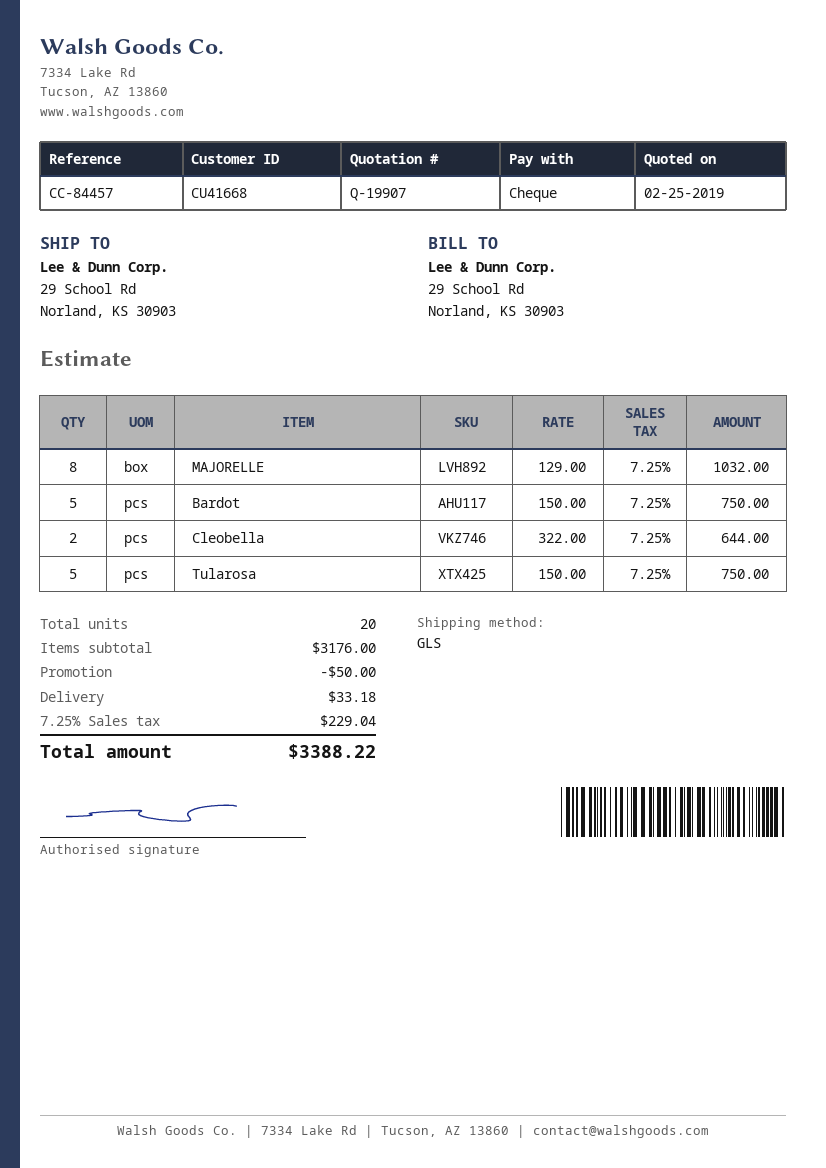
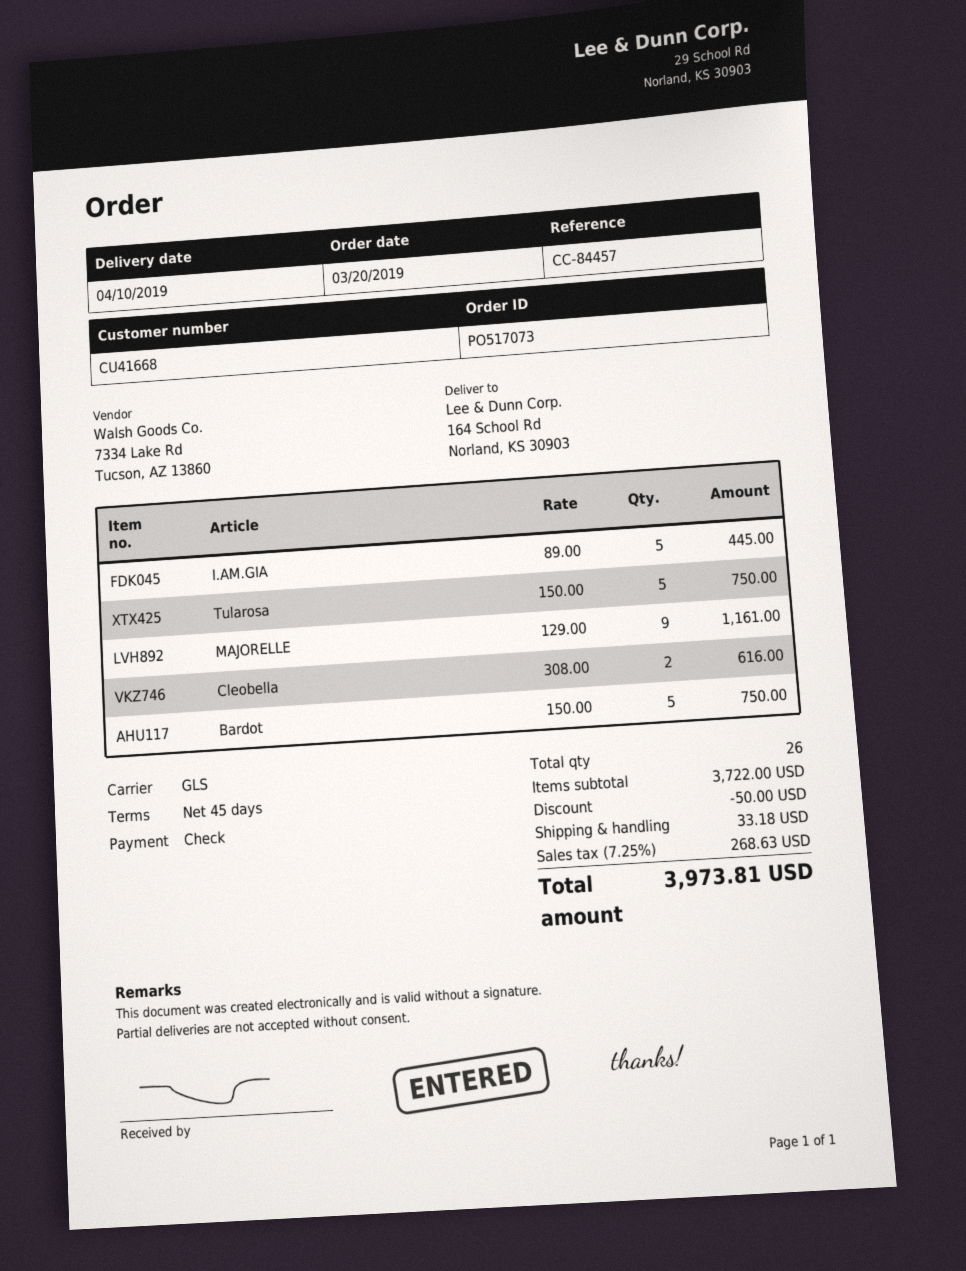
ship to: 29 School Rd, Norland, KS 30903 -> 164 School Rd, Norland, KS 30903
MAJORELLE: 8 x 129.00 = 1032.00 -> 9 x 129.00 = 1161.00
Cleobella: 2 x 322.00 = 644.00 -> 2 x 308.00 = 616.00
I.AM.GIA: none -> 5 x 89.00 = 445.00
total quantity: 20 -> 26
subtotal: 3176.00 -> 3722.00
tax: 7.25% = 229.04 -> 7.25% = 268.63
total: 3388.22 -> 3973.81

